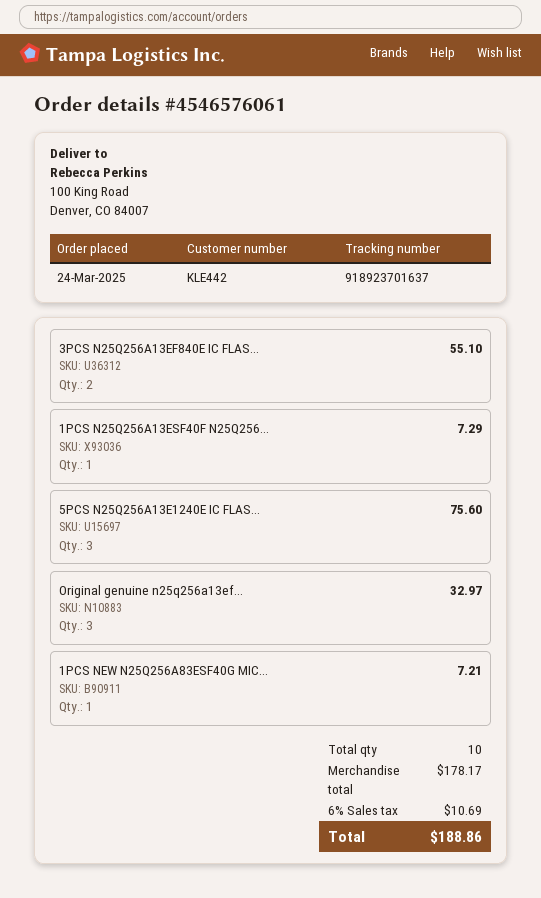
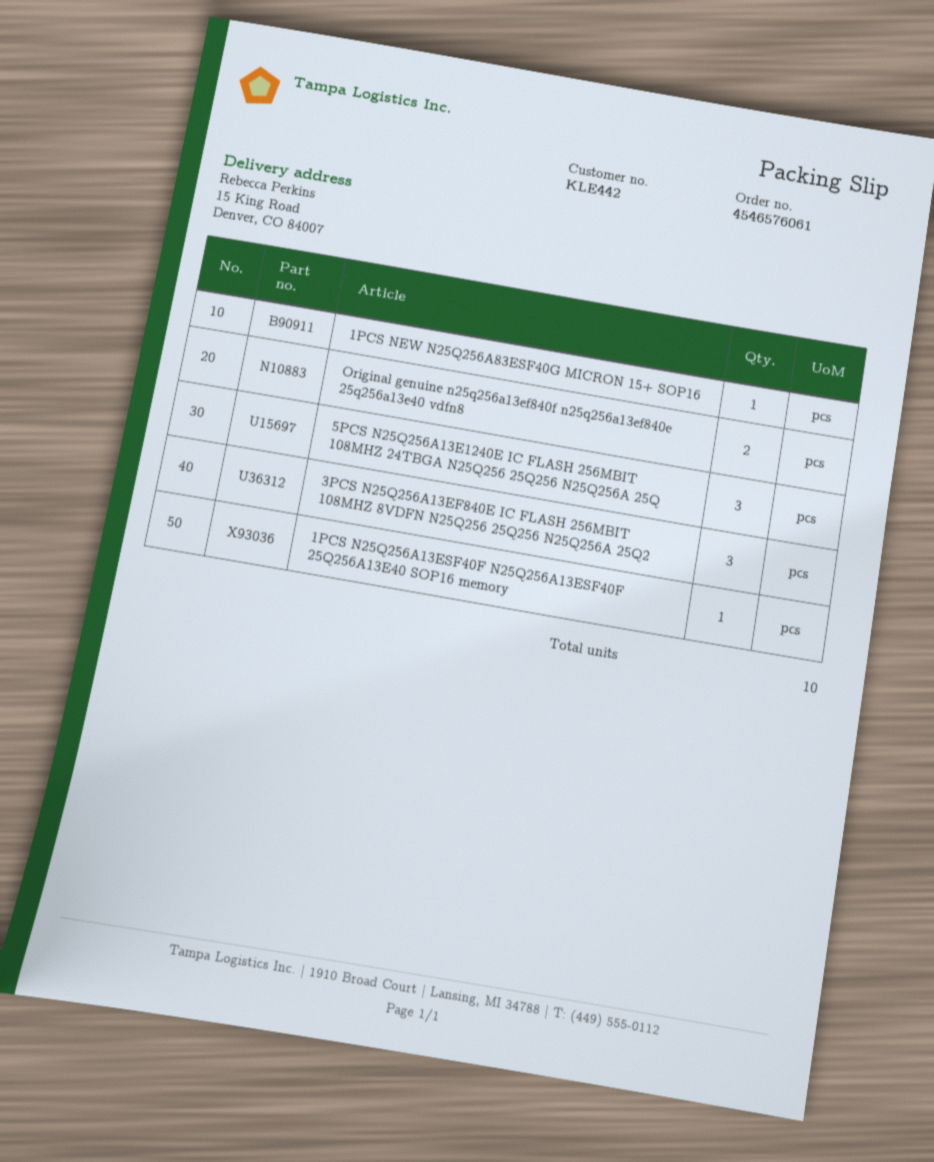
ship to: 100 King Road, Denver, CO 84007 -> 15 King Road, Denver, CO 84007
3PCS N25Q256A13EF840E IC FLAS...: 2 -> 3
Original genuine n25q256a13ef...: 3 -> 2

